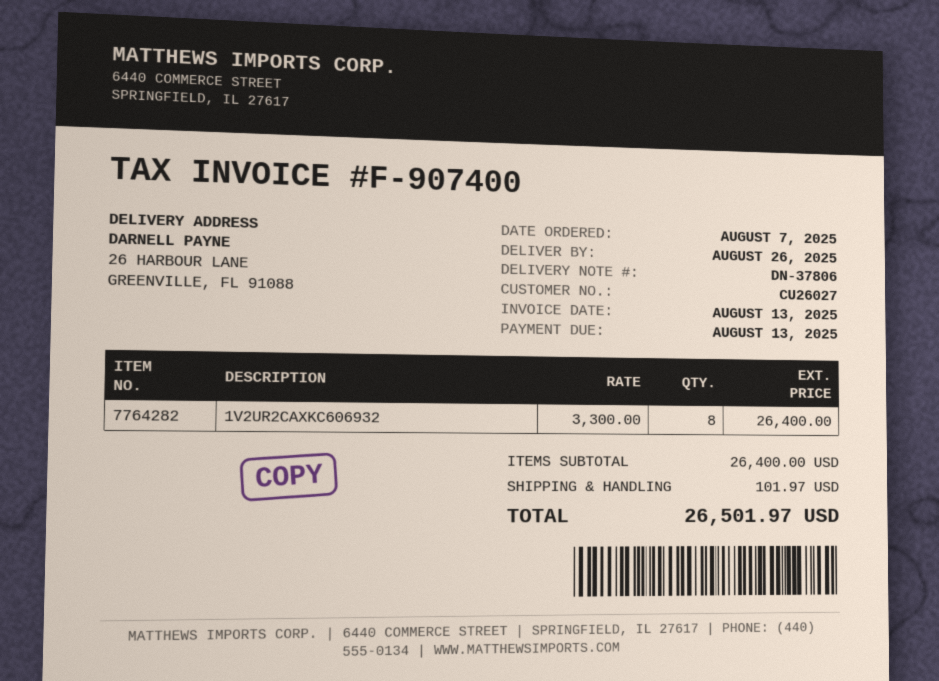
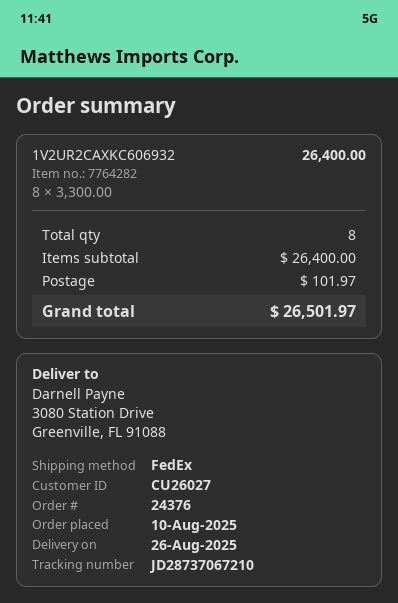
order date: 2025-08-07 -> 2025-08-10
ship to: 26 HARBOUR LANE, GREENVILLE, FL 91088 -> 3080 Station Drive, Greenville, FL 91088

